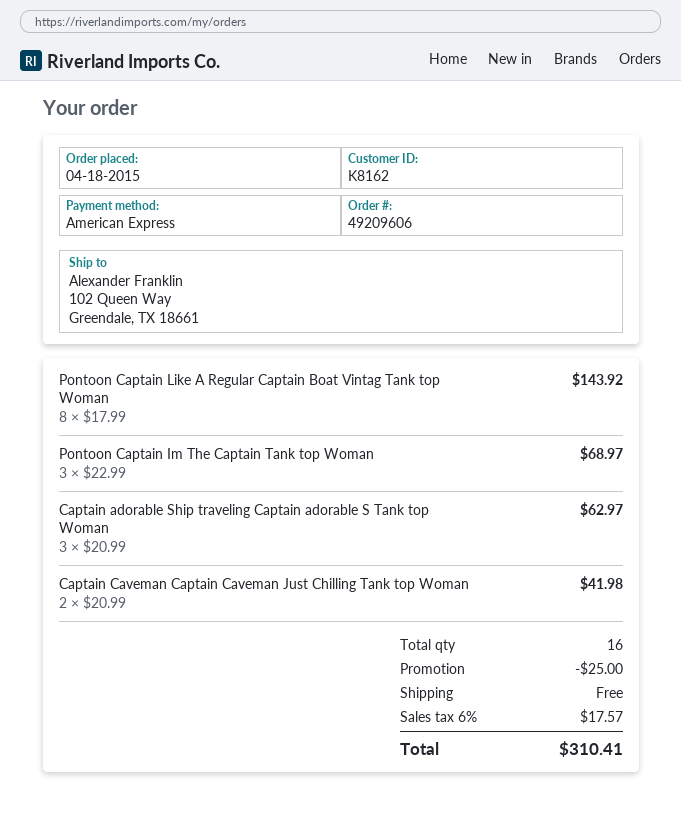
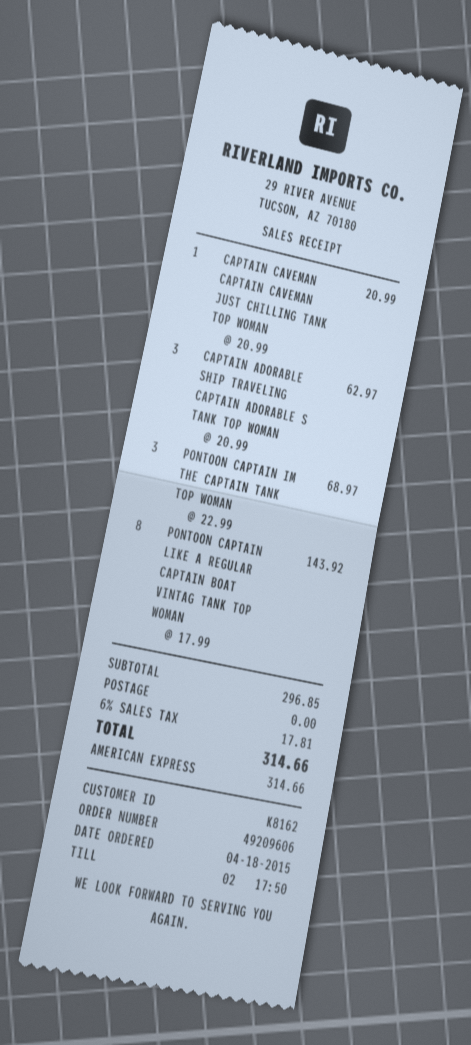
Captain Caveman Captain Caveman Just Chilling Tank top Woman: 2 x 20.99 = 41.98 -> 1 x 20.99 = 20.99
discount: 25.00 -> none
tax: 6% = 17.57 -> 6% = 17.81
total: 310.41 -> 314.66

